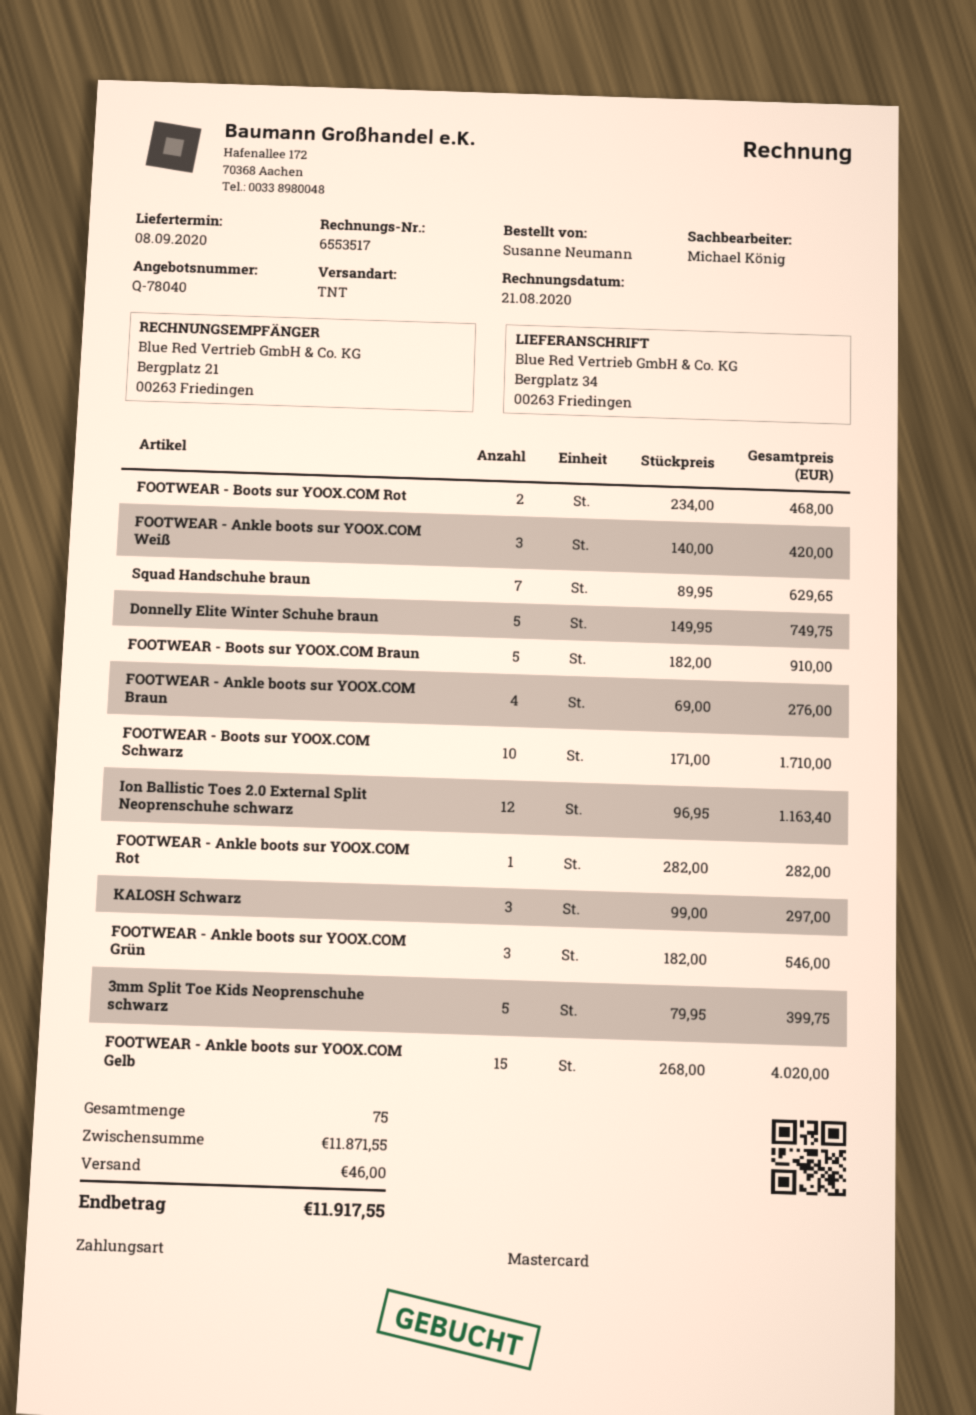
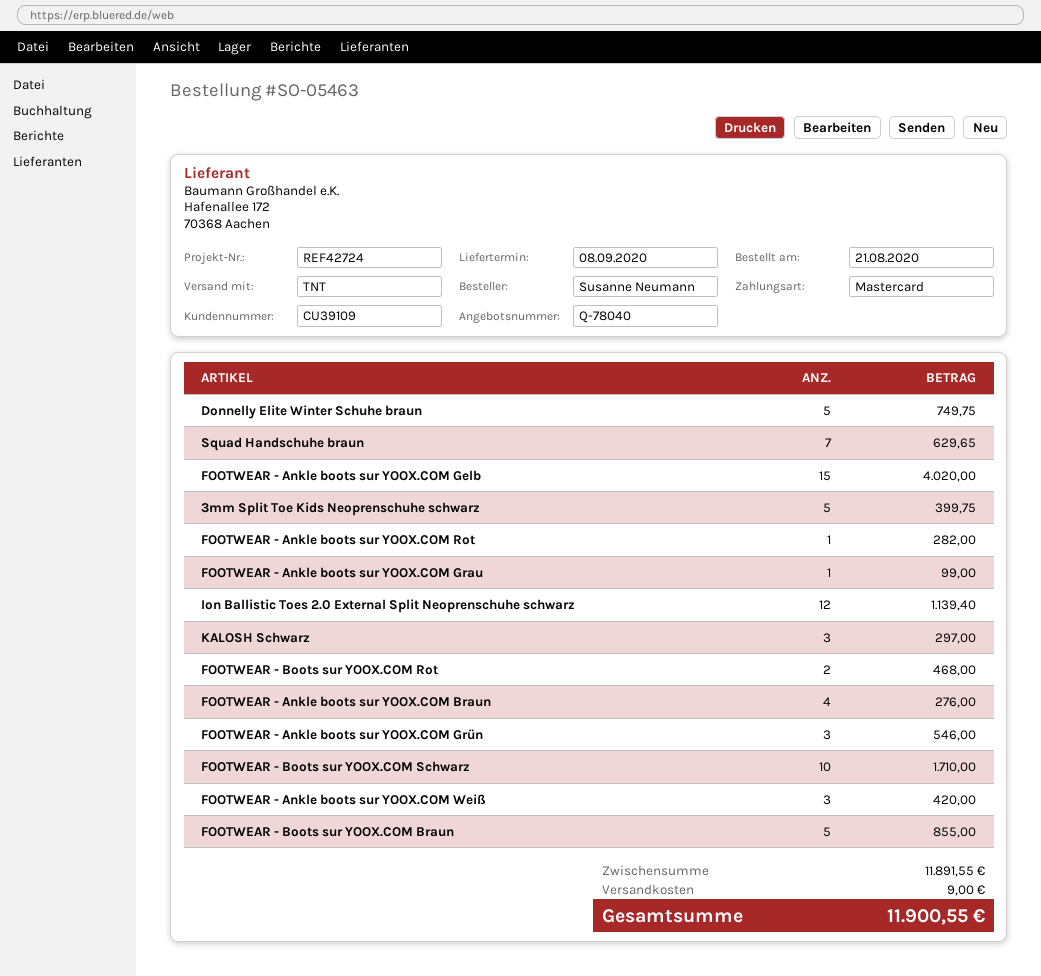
FOOTWEAR - Boots sur YOOX.COM Braun: 5 for 910.00 -> 5 for 855.00
Ion Ballistic Toes 2.0 External Split Neoprenschuhe schwarz: 12 for 1163.40 -> 12 for 1139.40
FOOTWEAR - Ankle boots sur YOOX.COM Grau: none -> 1 for 99.00
subtotal: 11871.55 -> 11891.55
shipping: 46.00 -> 9.00
total: 11917.55 -> 11900.55

